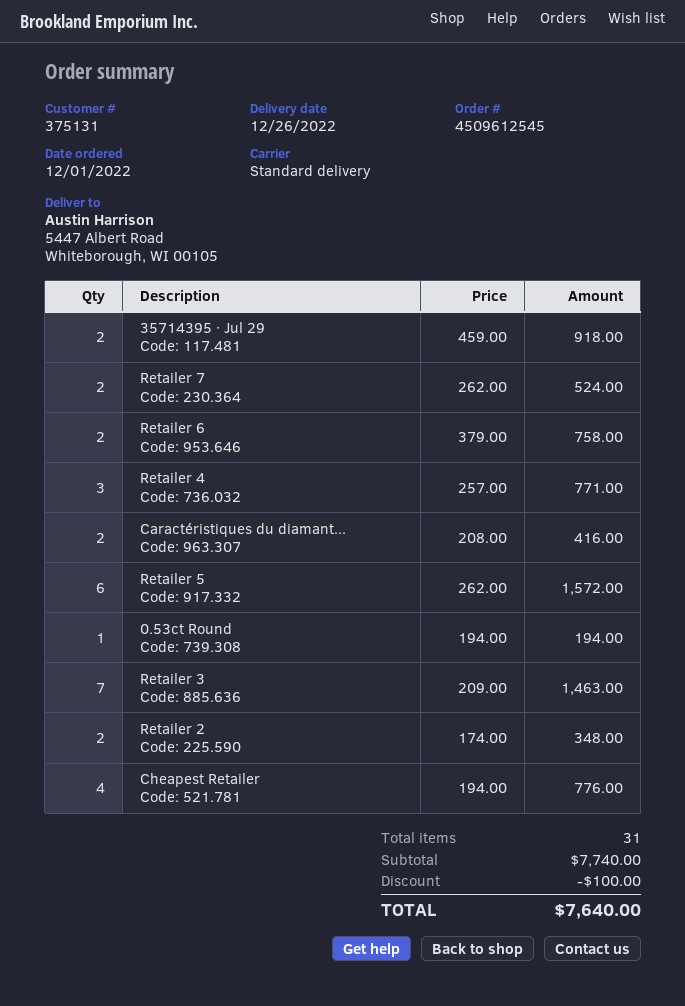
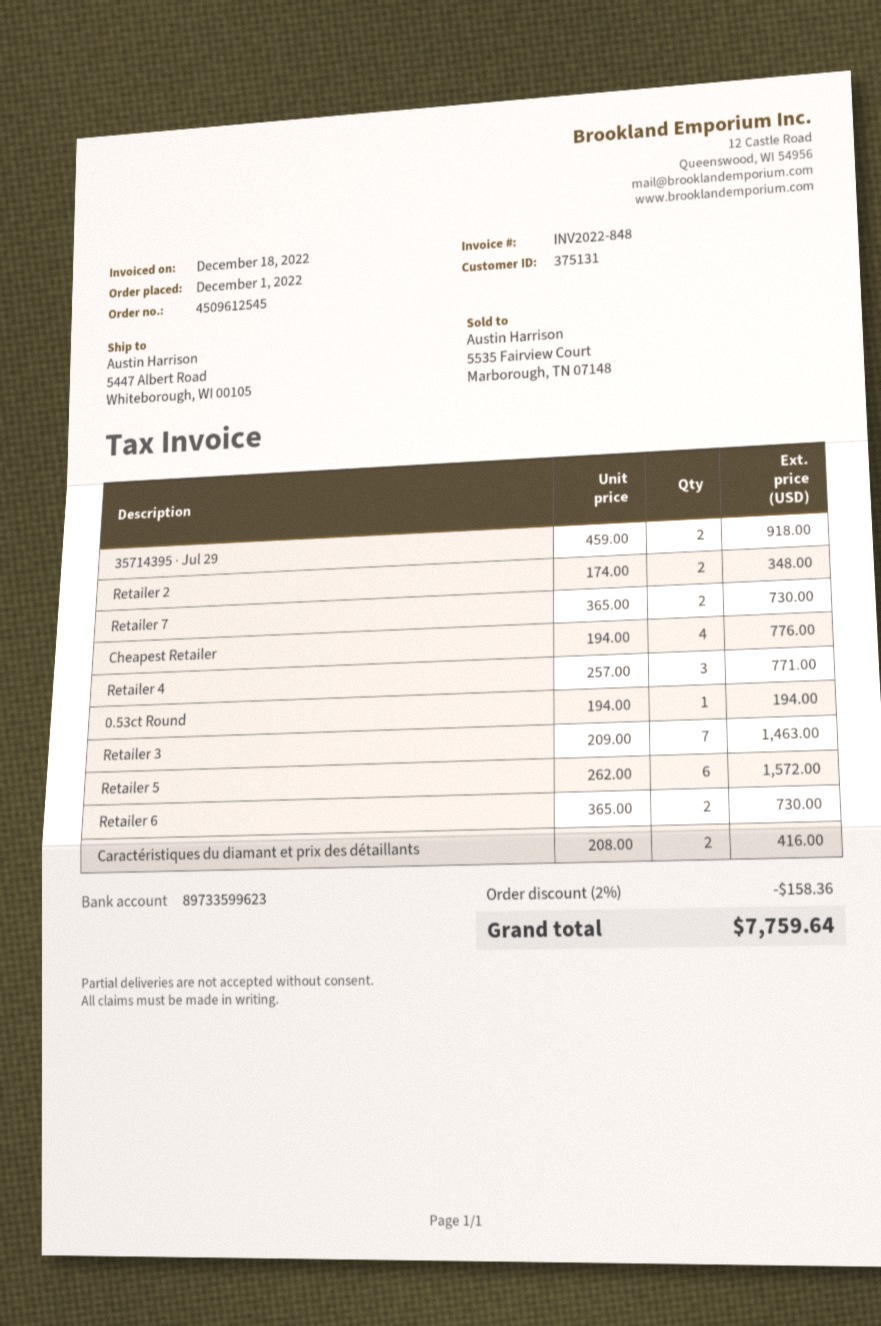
Retailer 7: 2 x 262.00 = 524.00 -> 2 x 365.00 = 730.00
Retailer 6: 2 x 379.00 = 758.00 -> 2 x 365.00 = 730.00
discount: 100.00 -> 158.36
total: 7640.00 -> 7759.64

